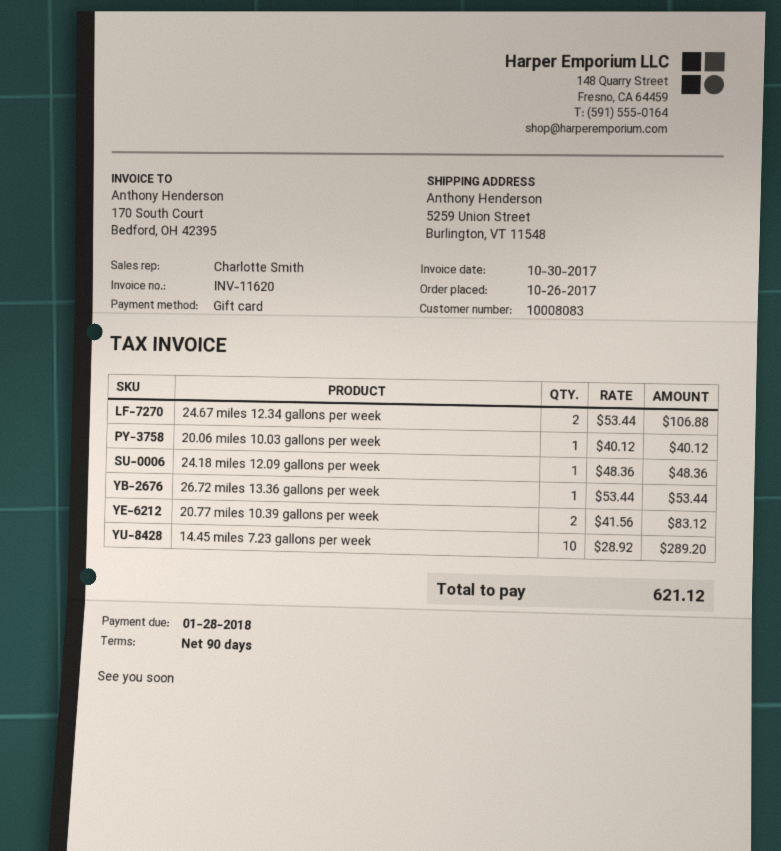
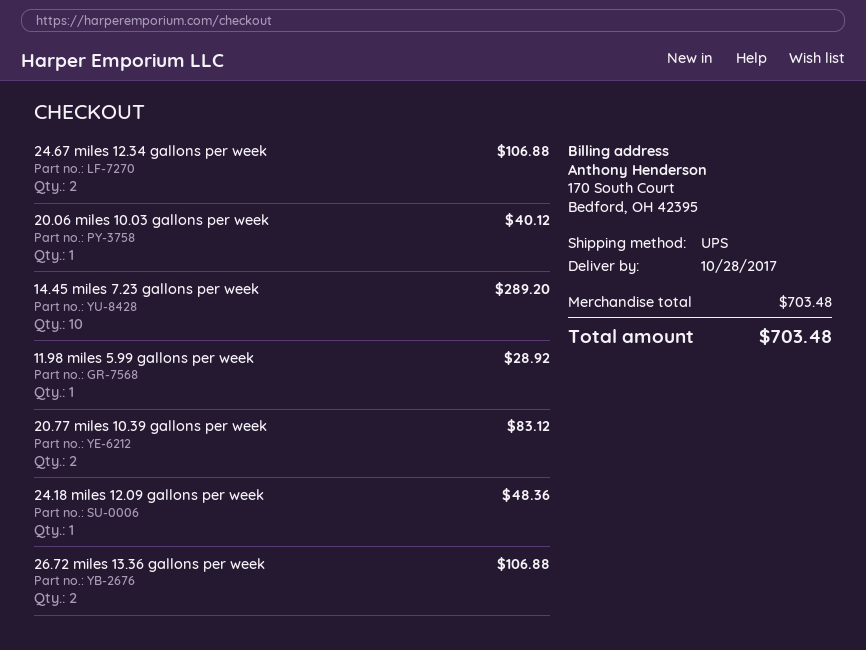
26.72 miles 13.36 gallons per week: 1 for 53.44 -> 2 for 106.88
11.98 miles 5.99 gallons per week: none -> 1 for 28.92
total: 621.12 -> 703.48

